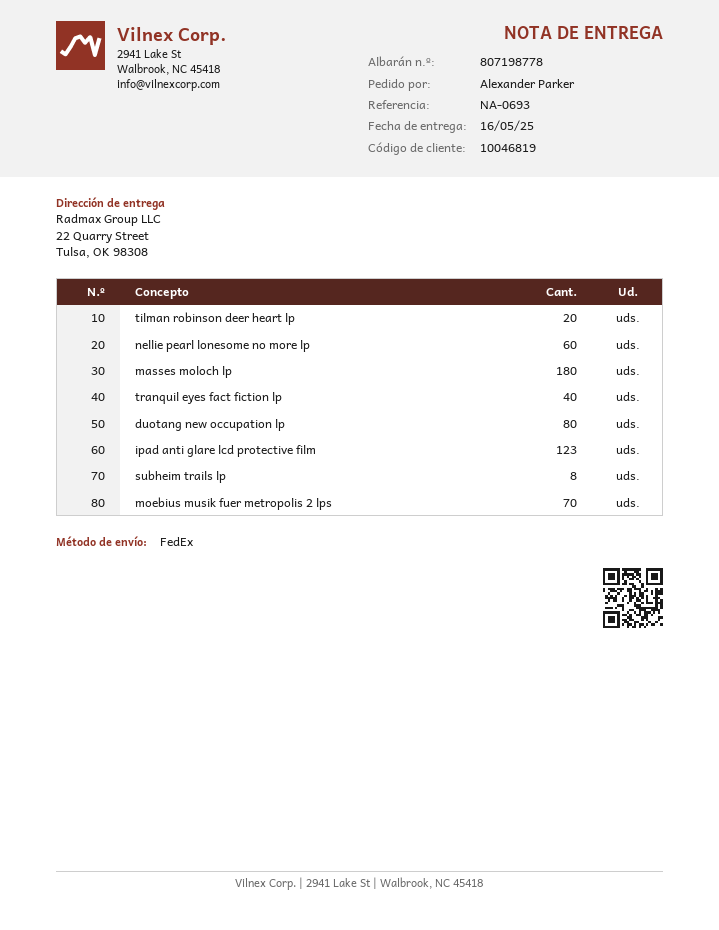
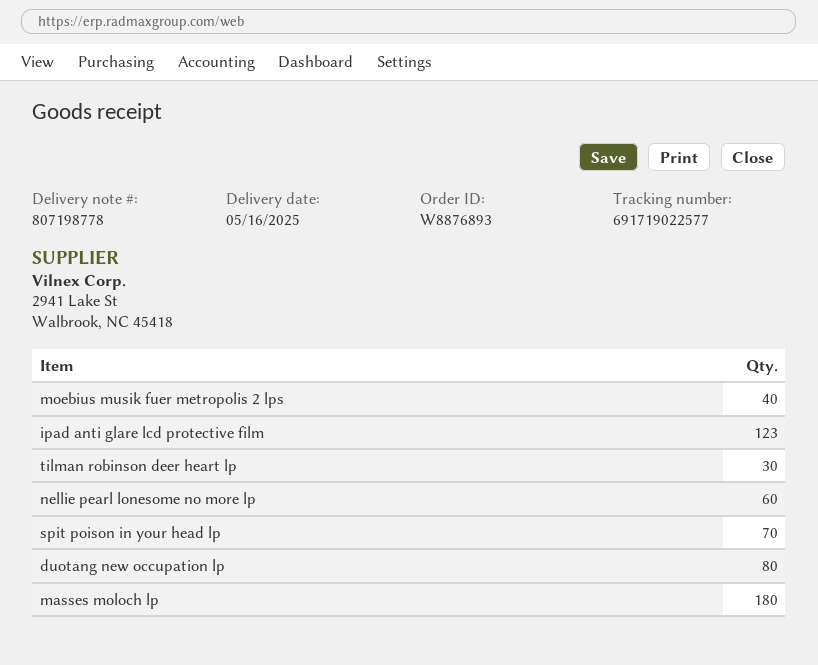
tilman robinson deer heart lp: 20 -> 30
tranquil eyes fact fiction lp: 40 -> none
subheim trails lp: 8 -> none
moebius musik fuer metropolis 2 lps: 70 -> 40
spit poison in your head lp: none -> 70

